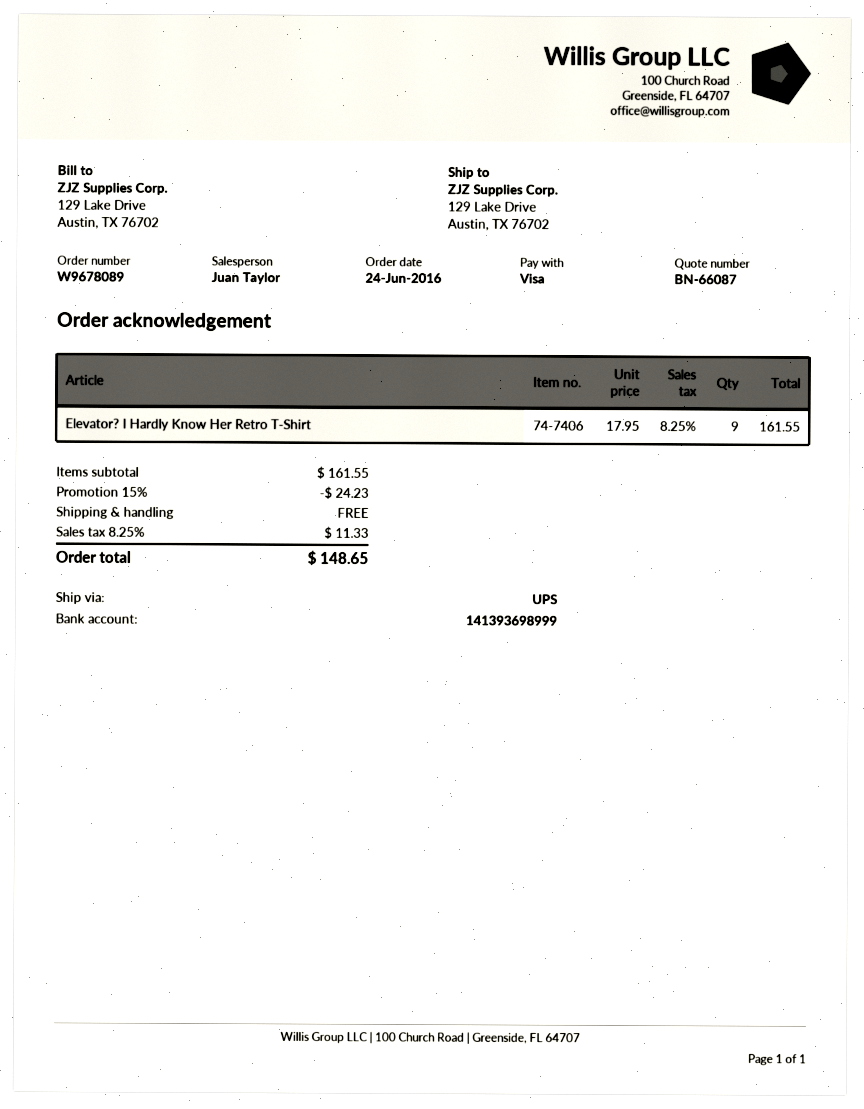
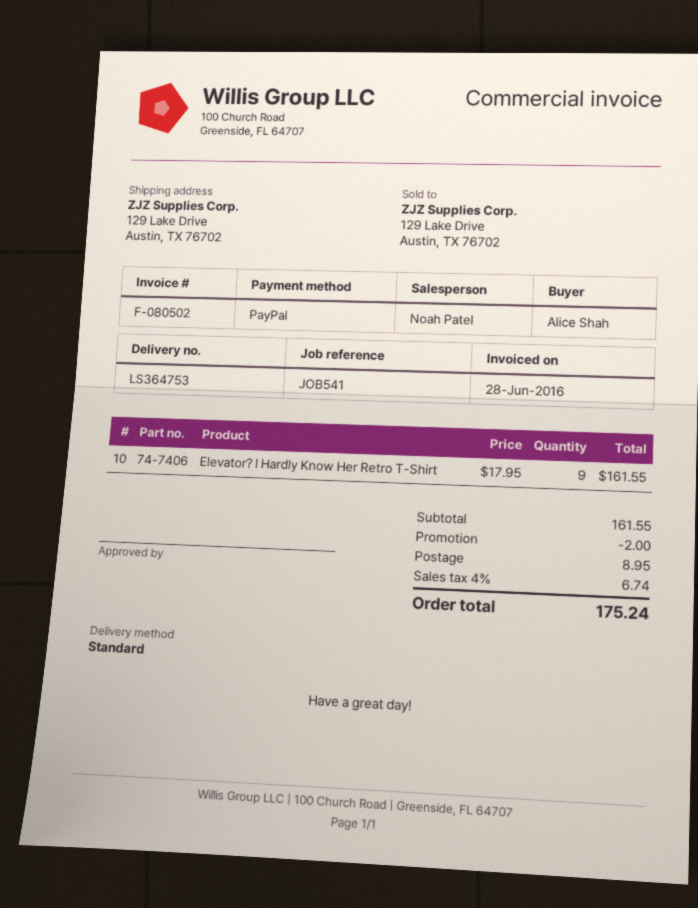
sales rep: Juan Taylor -> Noah Patel
payment method: Visa -> PayPal
shipping method: UPS -> standard
discount: 24.23 -> 2.00
shipping: 0.00 -> 8.95
tax: 8.25% = 11.33 -> 4% = 6.74
total: 148.65 -> 175.24

